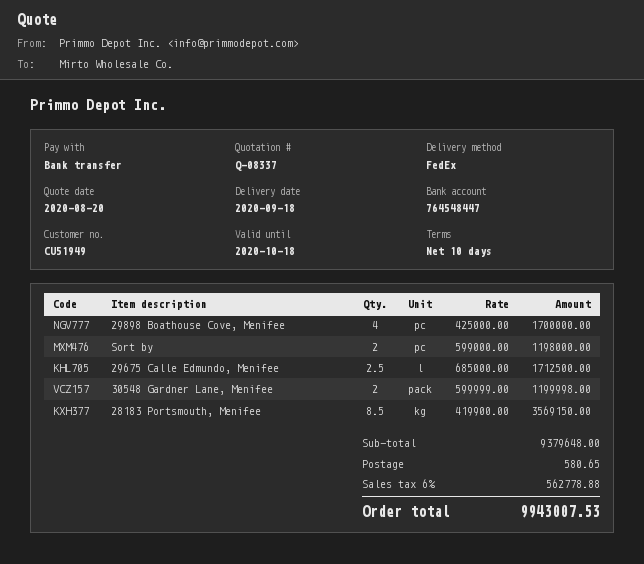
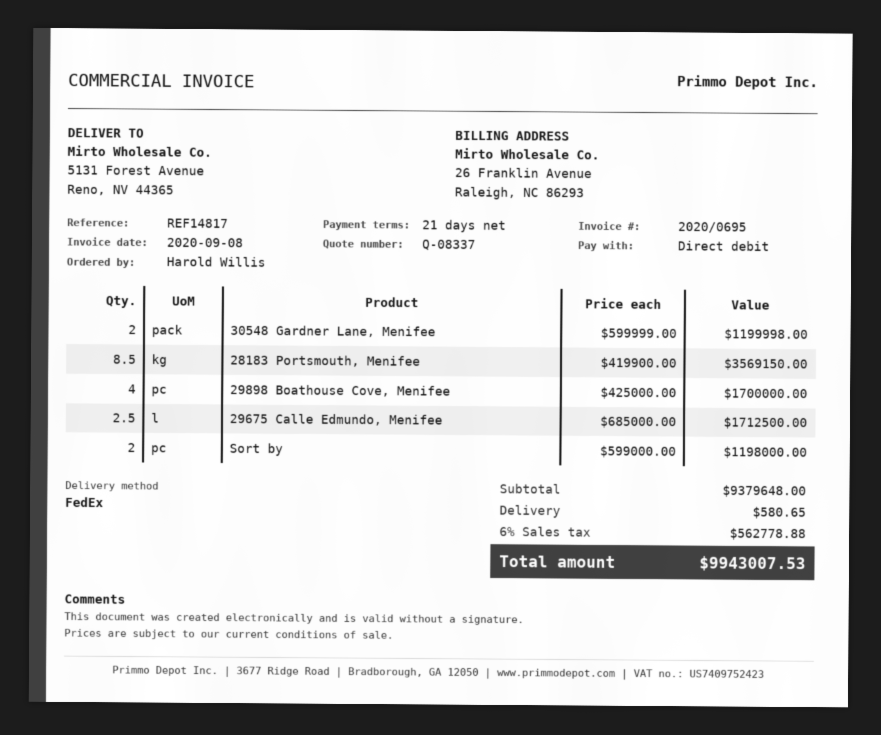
payment terms: 10 days -> 21 days
payment method: bank transfer -> direct debit

